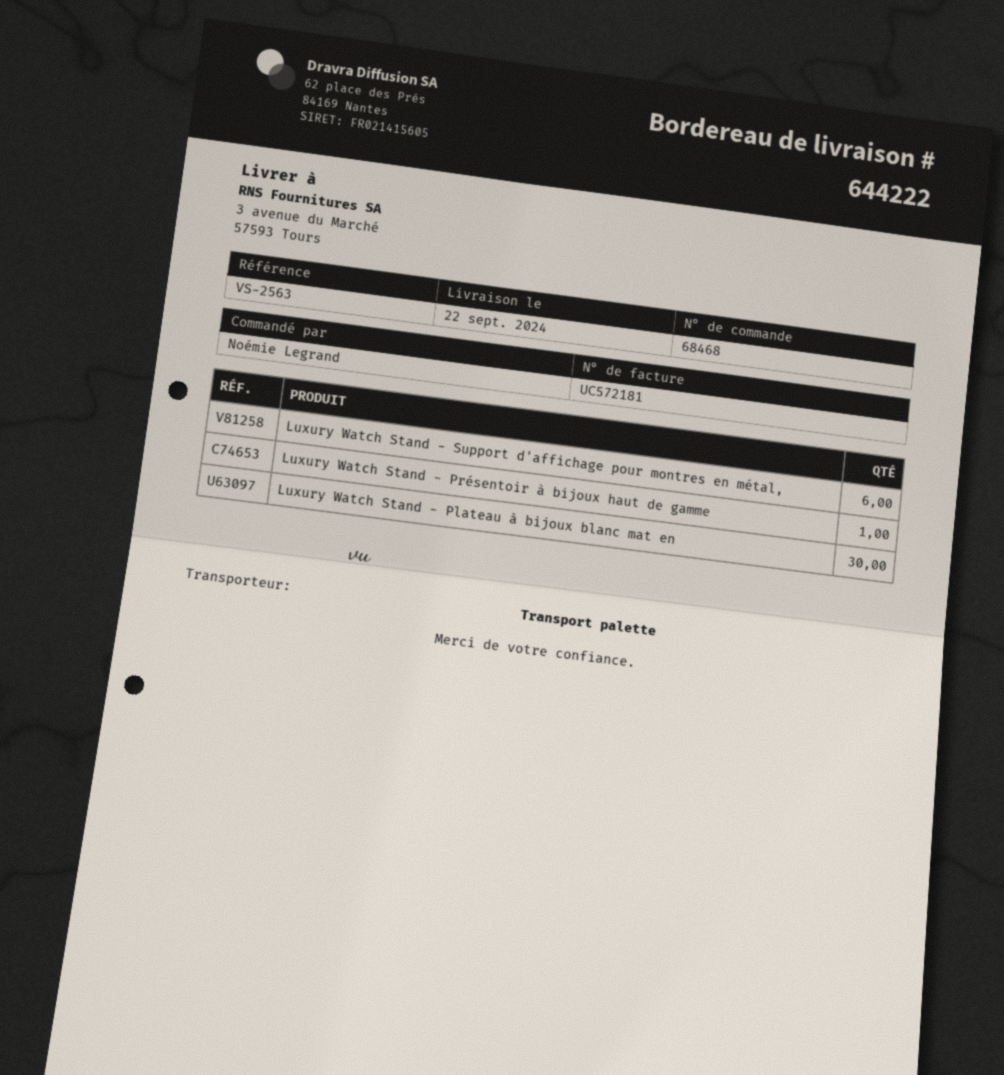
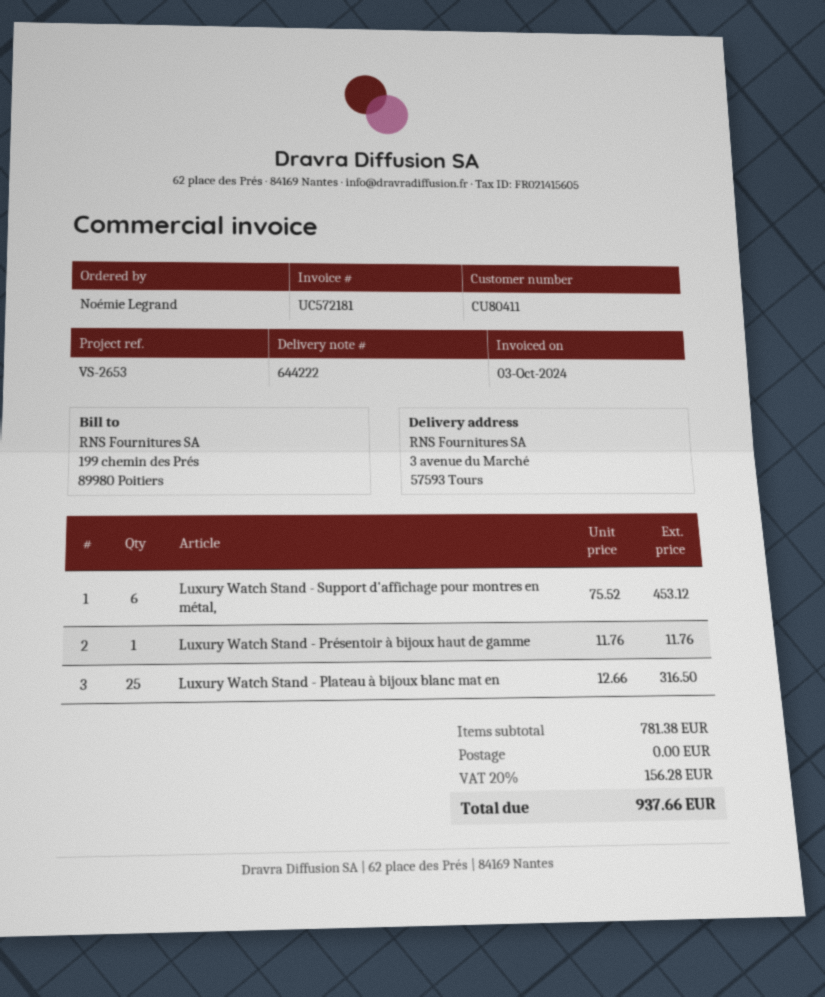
reference: VS-2563 -> VS-2653
Luxury Watch Stand - Plateau à bijoux blanc mat en: 30 -> 25

